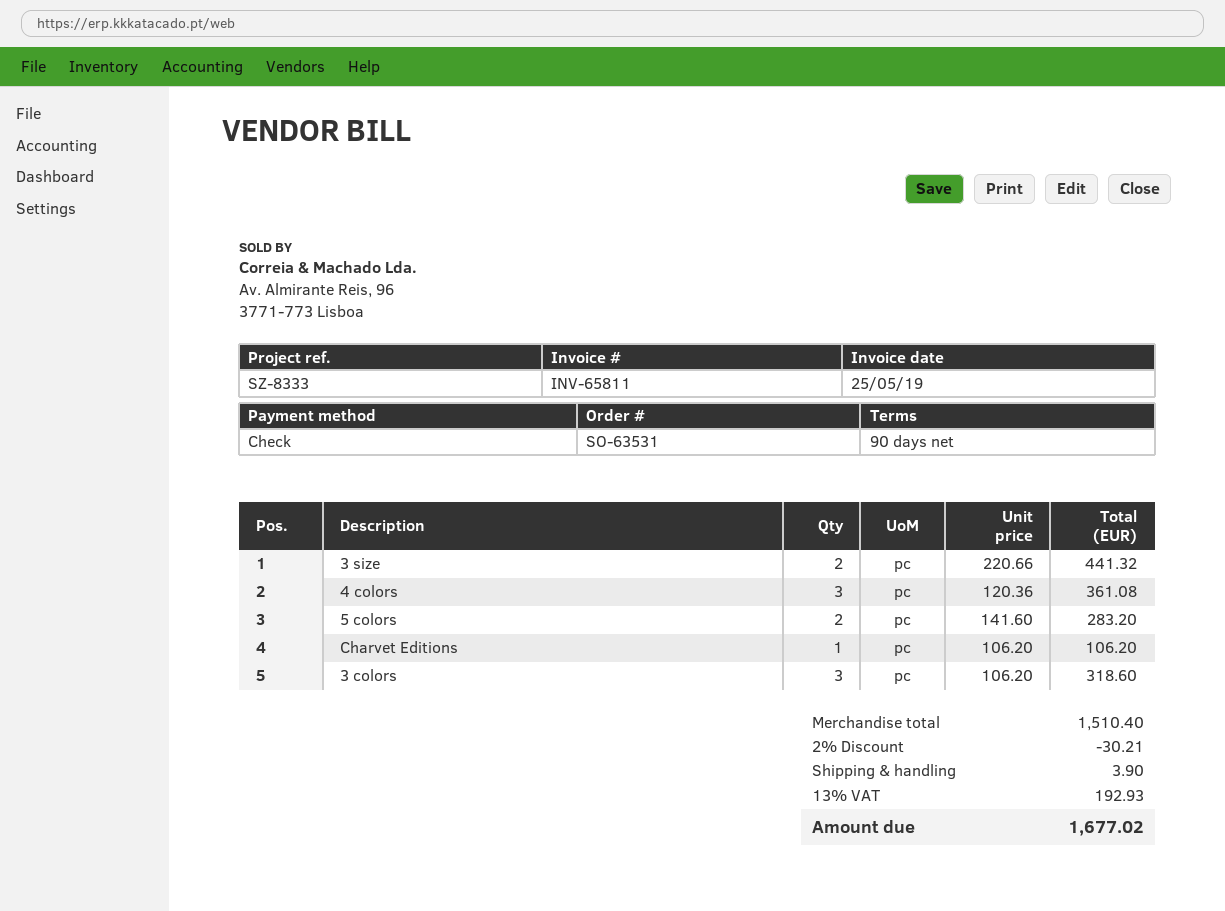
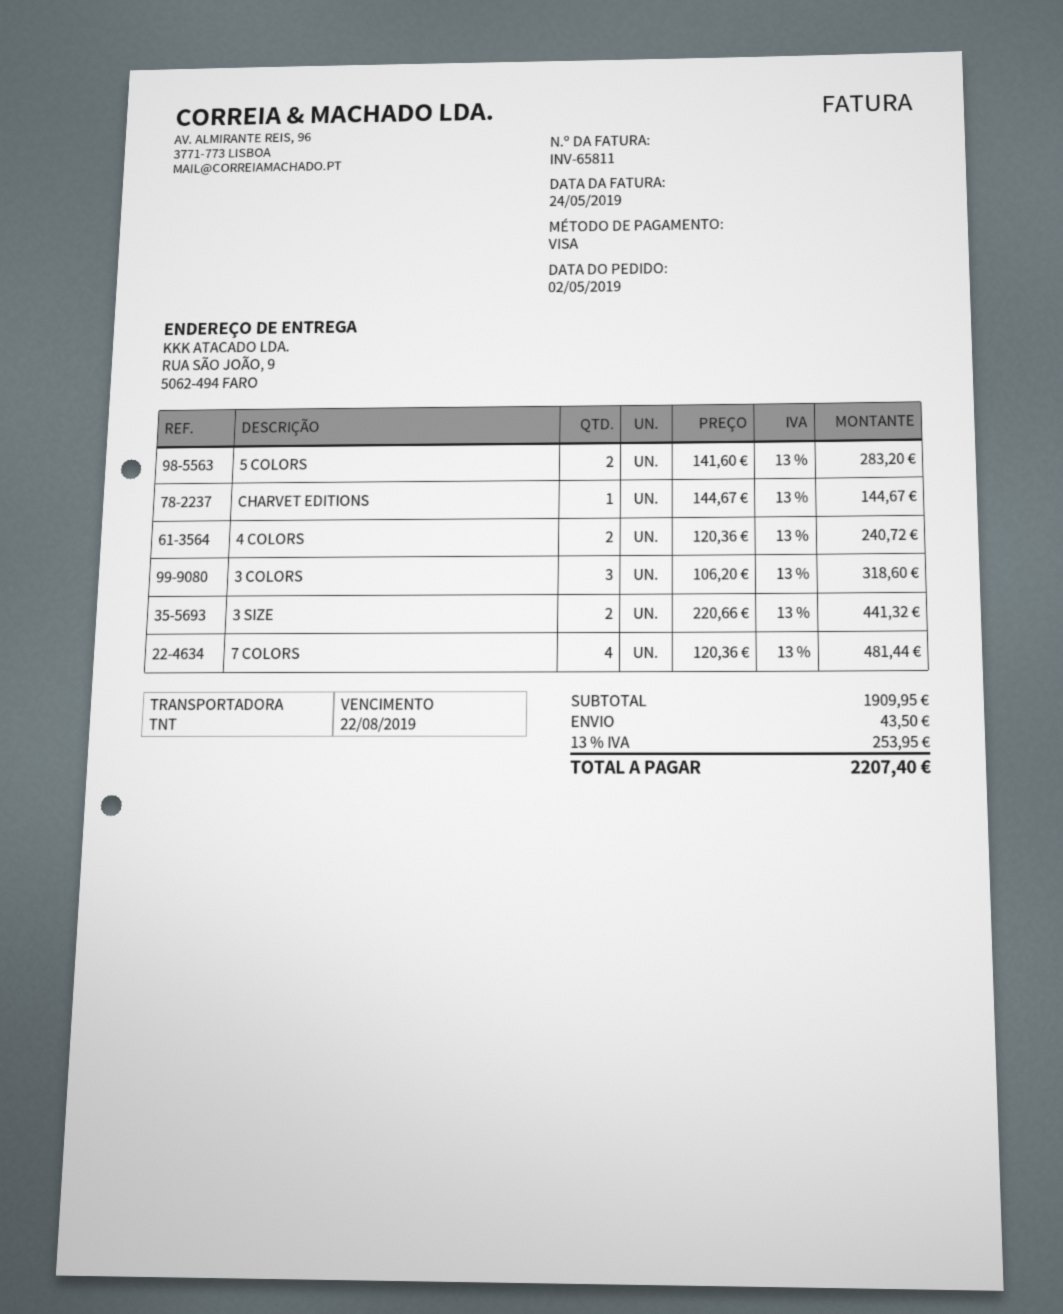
invoice date: 2019-05-25 -> 2019-05-24
payment method: cheque -> Visa
4 colors: 3 x 120.36 = 361.08 -> 2 x 120.36 = 240.72
Charvet Editions: 1 x 106.20 = 106.20 -> 1 x 144.67 = 144.67
7 COLORS: none -> 4 x 120.36 = 481.44
subtotal: 1510.40 -> 1909.95
discount: 2% = 30.21 -> none
shipping: 3.90 -> 43.50
tax: 13% = 192.93 -> 13% = 253.95
total: 1677.02 -> 2207.40

